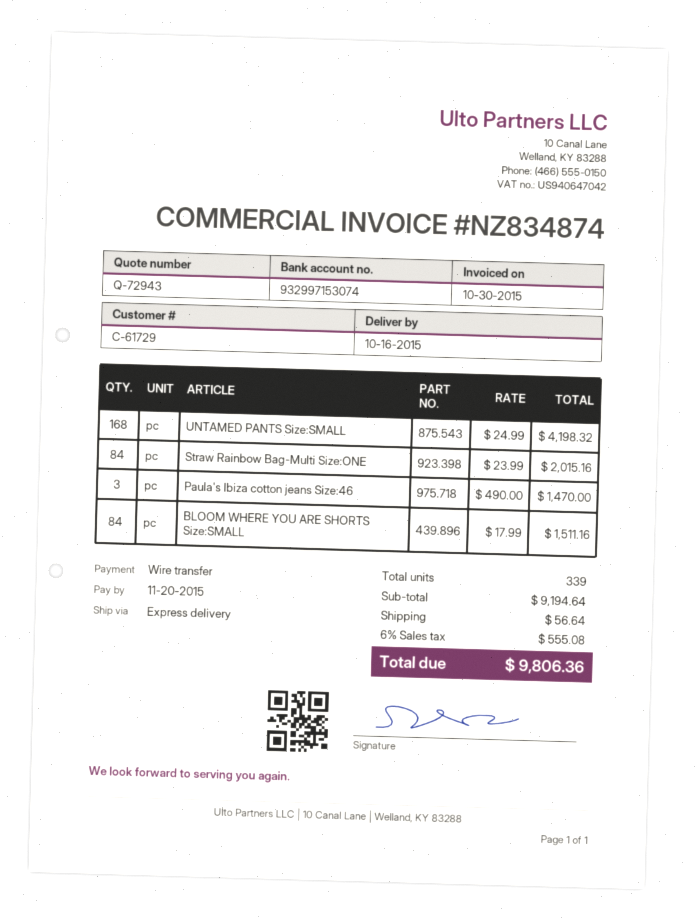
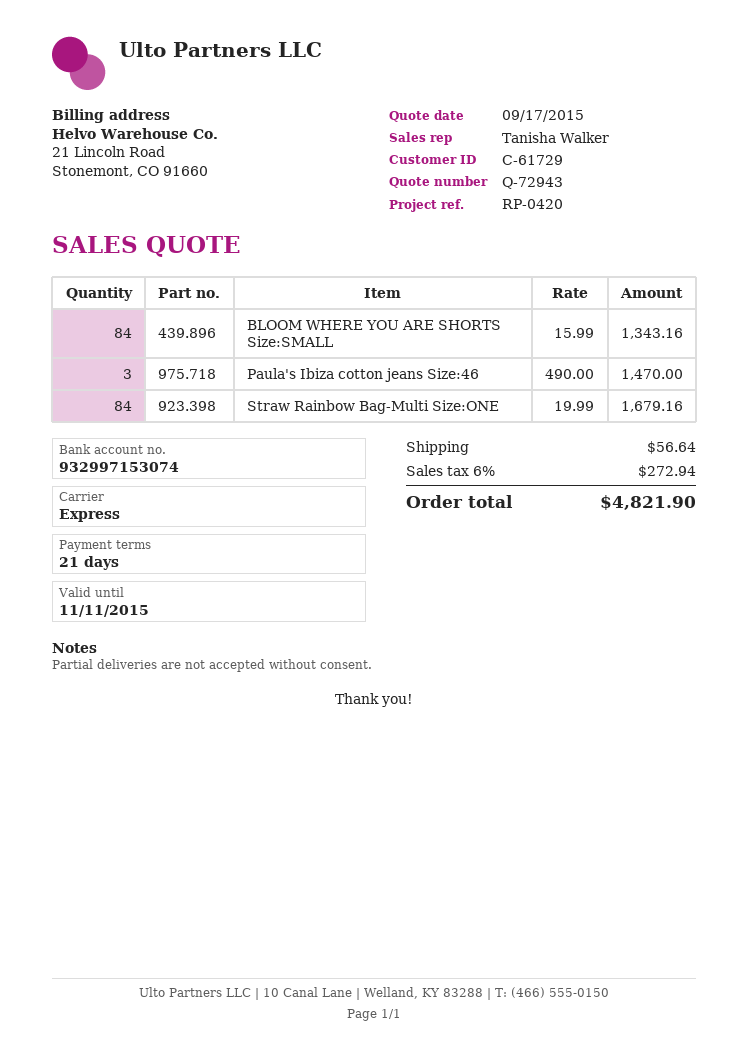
UNTAMED PANTS Size:SMALL: 168 x 24.99 = 4198.32 -> none
Straw Rainbow Bag-Multi Size:ONE: 84 x 23.99 = 2015.16 -> 84 x 19.99 = 1679.16
BLOOM WHERE YOU ARE SHORTS Size:SMALL: 84 x 17.99 = 1511.16 -> 84 x 15.99 = 1343.16
tax: 6% = 555.08 -> 6% = 272.94
total: 9806.36 -> 4821.90

